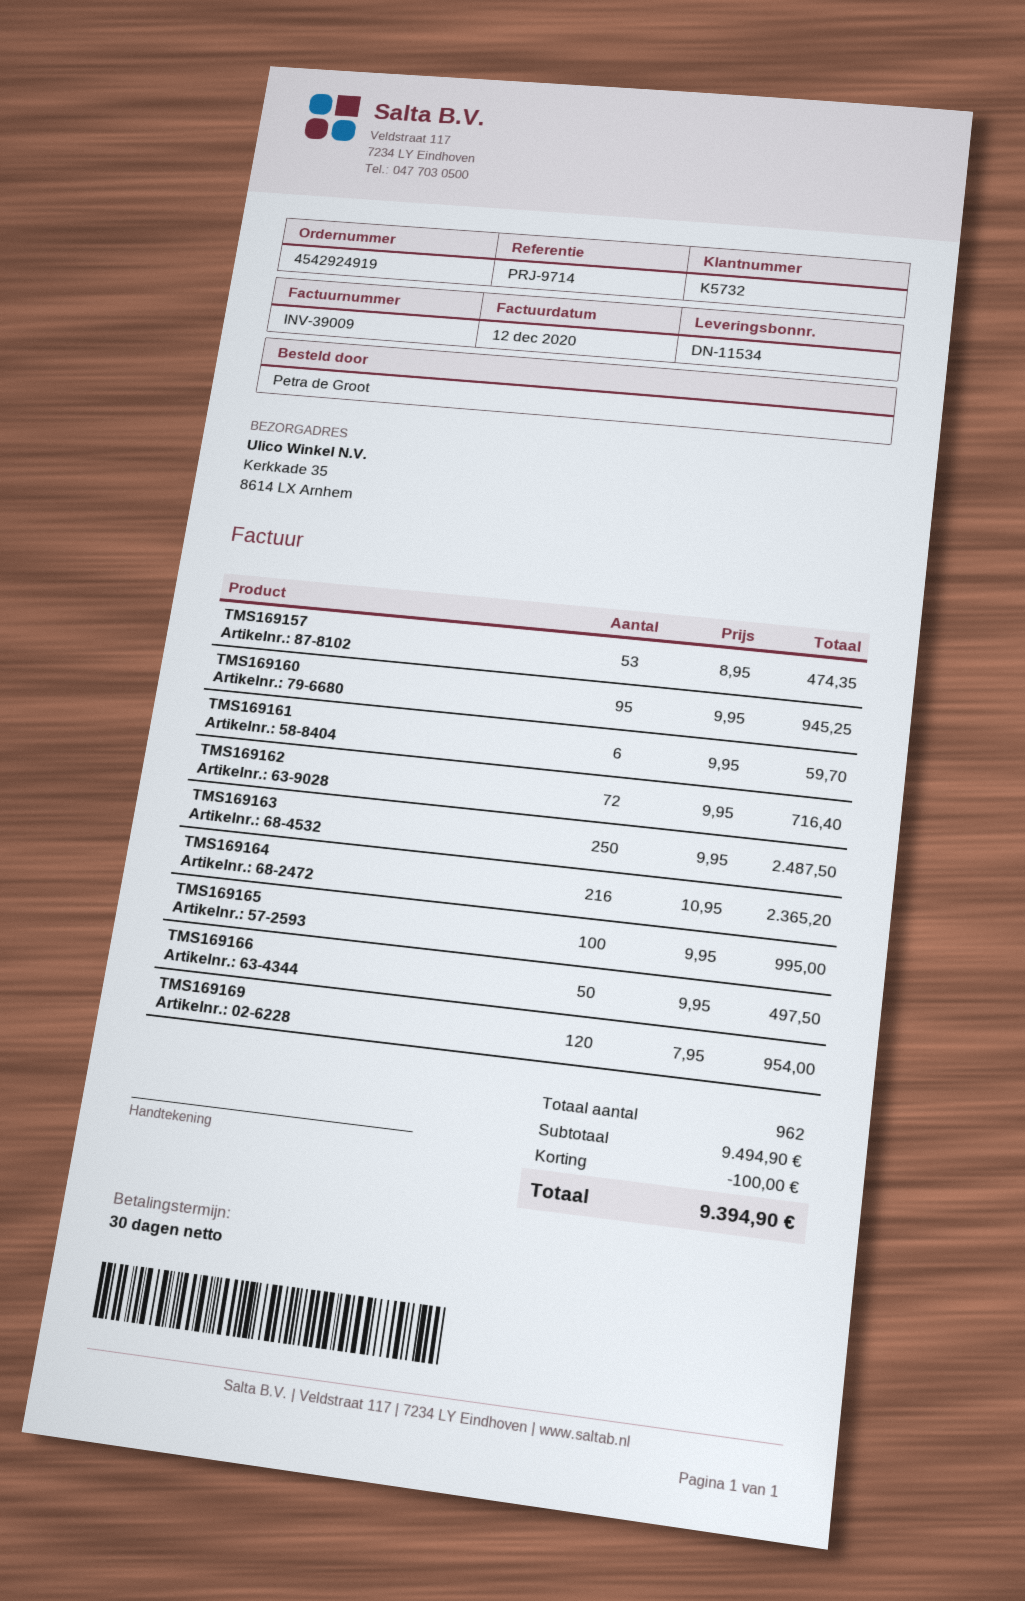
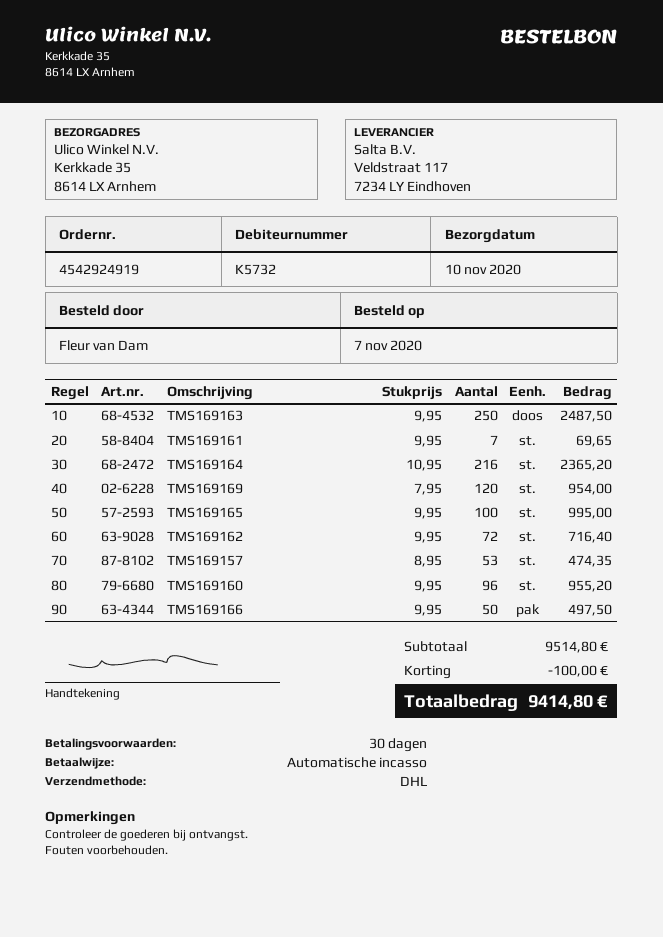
ordered by: Petra de Groot -> Fleur van Dam
TMS169160: 95 x 9.95 = 945.25 -> 96 x 9.95 = 955.20
TMS169161: 6 x 9.95 = 59.70 -> 7 x 9.95 = 69.65
subtotal: 9494.90 -> 9514.80
total: 9394.90 -> 9414.80

